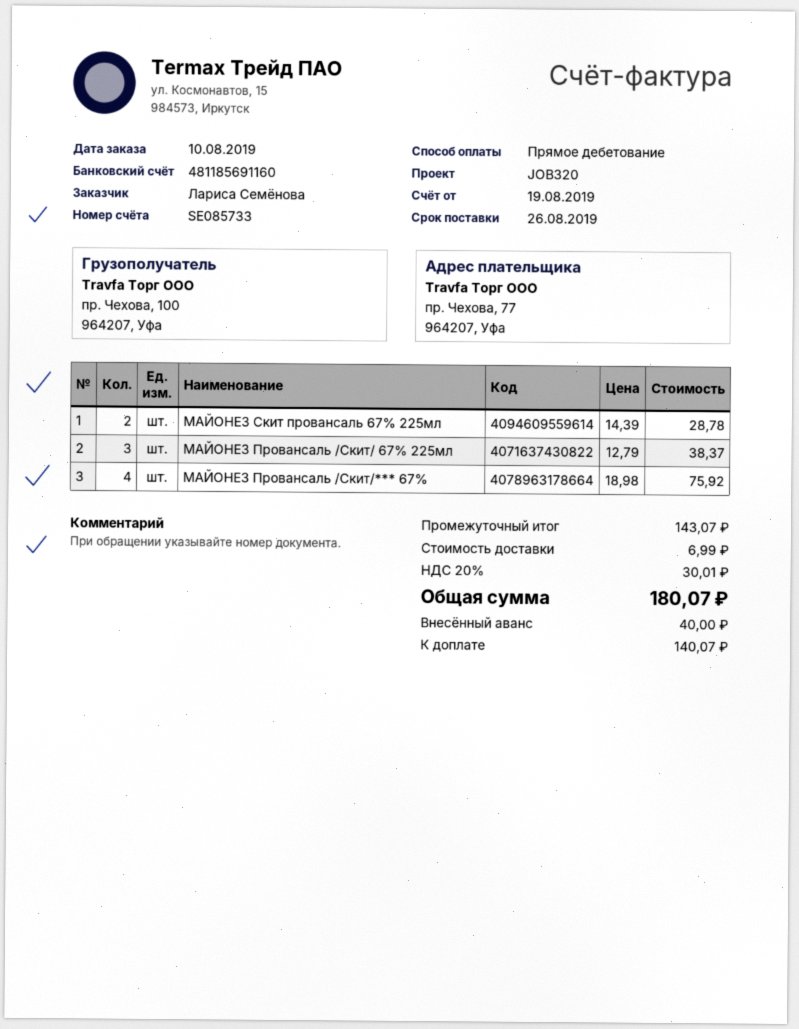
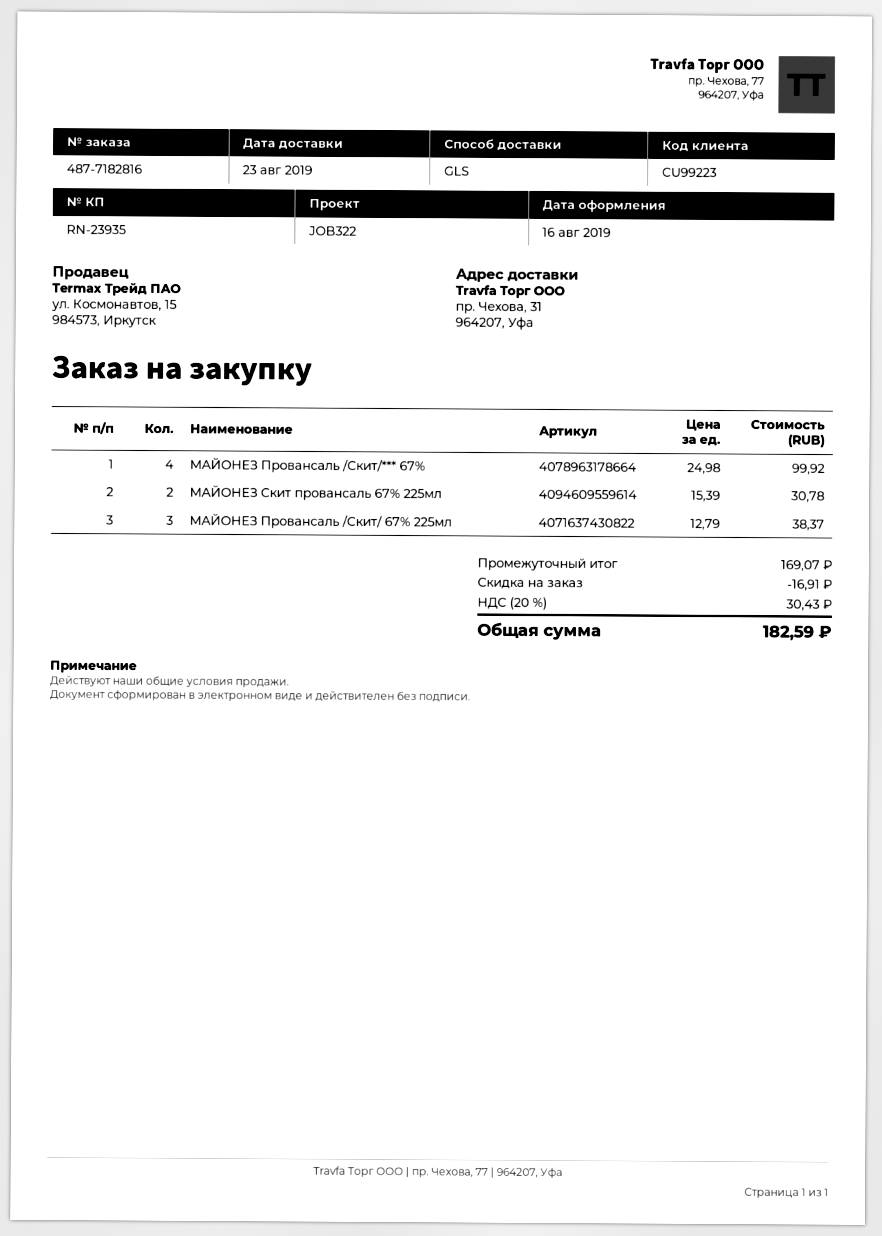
order date: 2019-08-10 -> 2019-08-16
delivery date: 2019-08-26 -> 2019-08-23
reference: JOB320 -> JOB322
ship to: пр. Чехова, 100, 964207, Уфа -> пр. Чехова, 31, 964207, Уфа
МАЙОНЕЗ Скит провансаль 67% 225мл: 2 x 14.39 = 28.78 -> 2 x 15.39 = 30.78
МАЙОНЕЗ Провансаль /Скит/*** 67%: 4 x 18.98 = 75.92 -> 4 x 24.98 = 99.92
subtotal: 143.07 -> 169.07
discount: none -> 16.91
shipping: 6.99 -> none
tax: 20% = 30.01 -> 20% = 30.43
total: 180.07 -> 182.59

